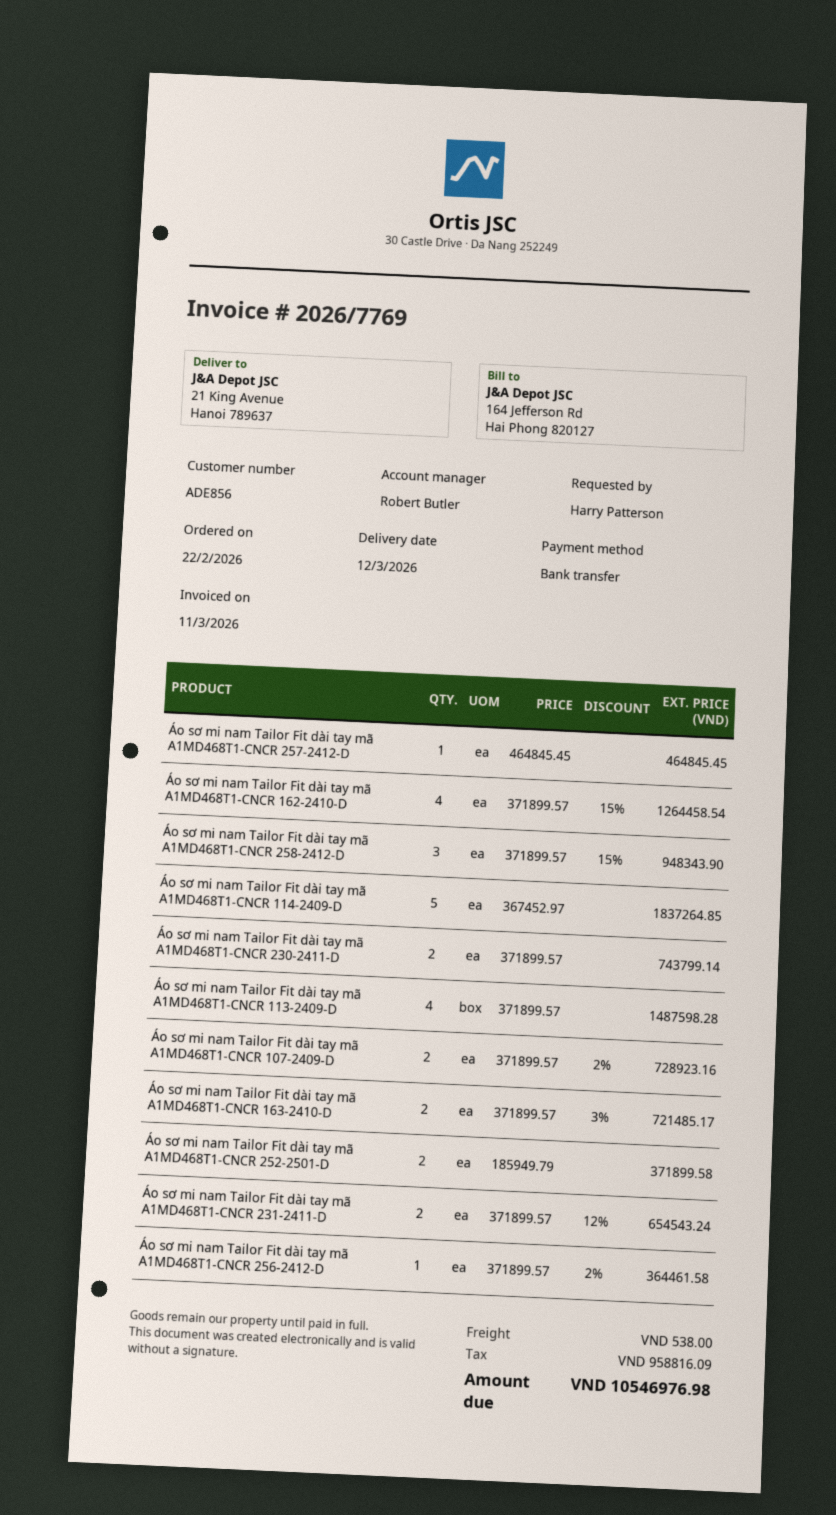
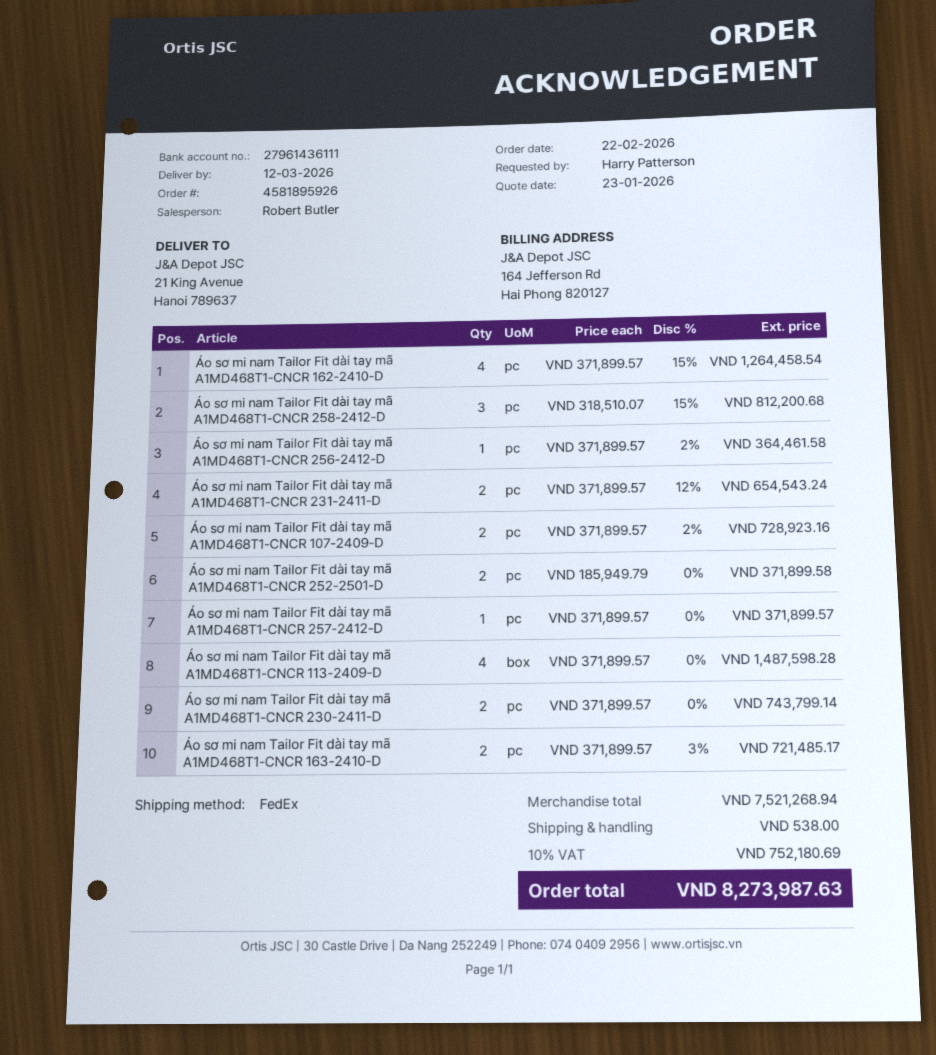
Áo sơ mi nam Tailor Fit dài tay mã A1MD468T1-CNCR 257-2412-D: 1 x 464845.45 = 464845.45 -> 1 x 371899.57 = 371899.57
Áo sơ mi nam Tailor Fit dài tay mã A1MD468T1-CNCR 258-2412-D: 3 x 371899.57 - 15% = 948343.90 -> 3 x 318510.07 - 15% = 812200.68
Áo sơ mi nam Tailor Fit dài tay mã A1MD468T1-CNCR 114-2409-D: 5 x 367452.97 = 1837264.85 -> none
tax: 958816.09 -> 752180.69
total: 10546976.98 -> 8273987.63

